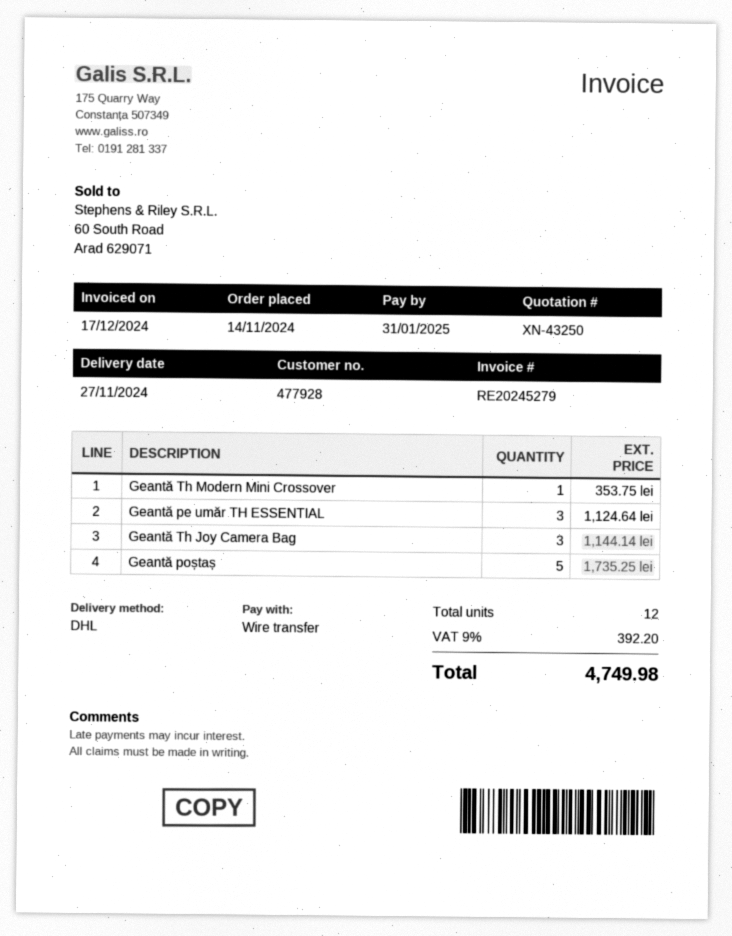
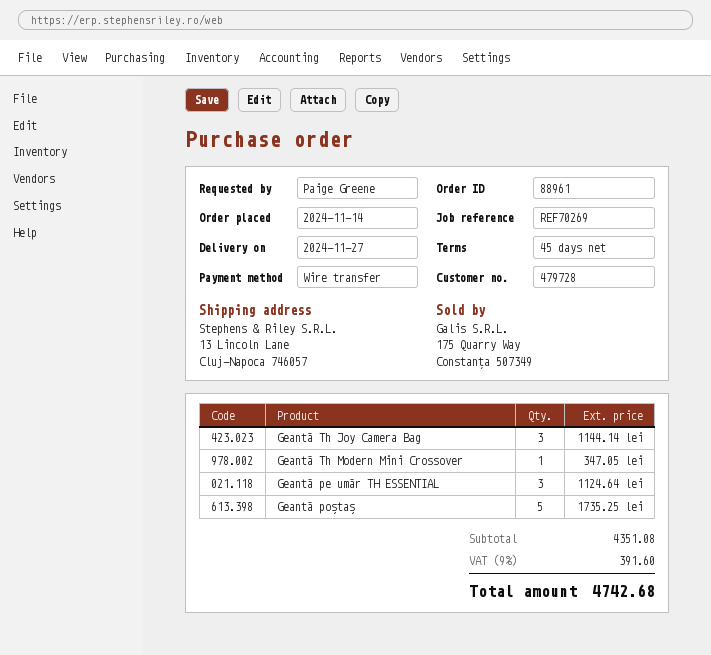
customer number: 477928 -> 479728
Geantă Th Modern Mini Crossover: 1 for 353.75 -> 1 for 347.05
tax: 9% = 392.20 -> 9% = 391.60
total: 4749.98 -> 4742.68

